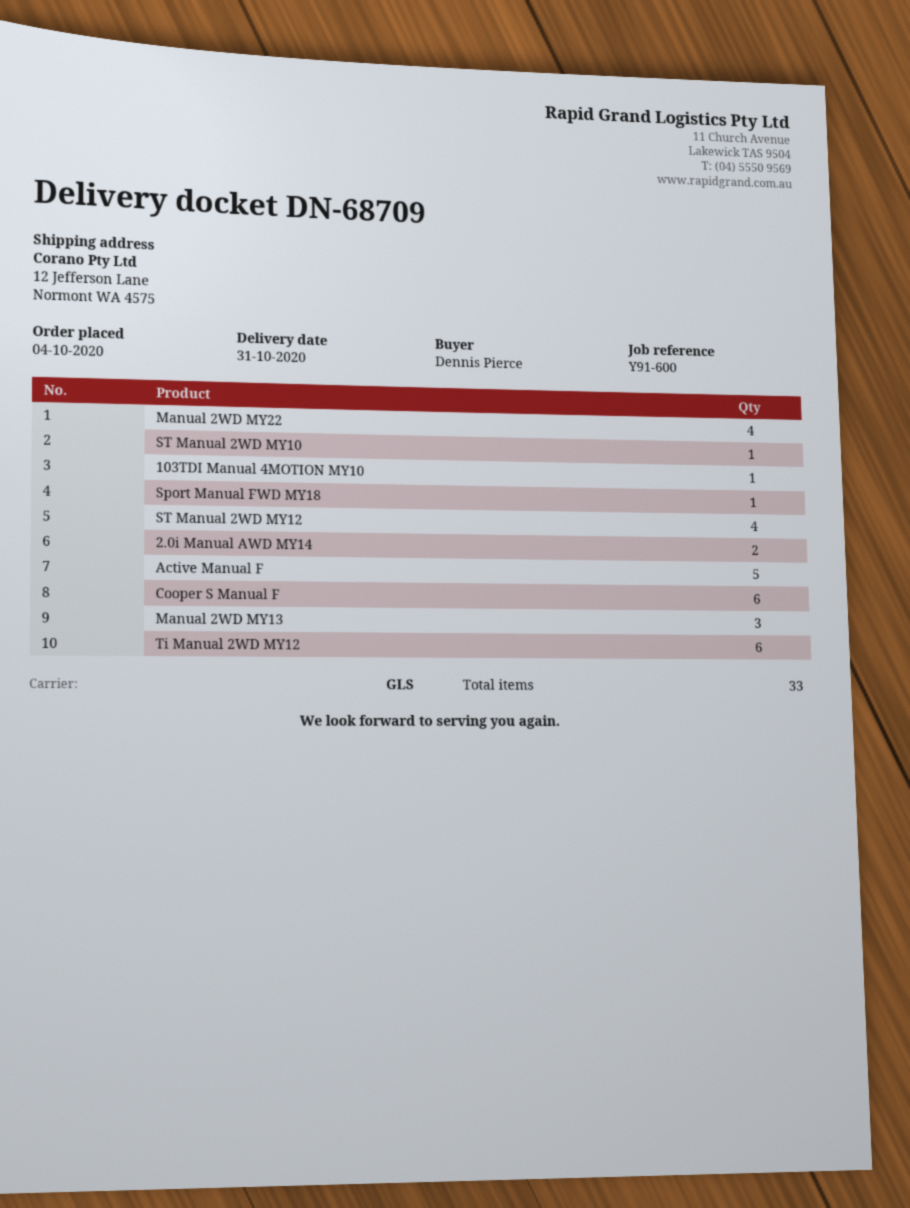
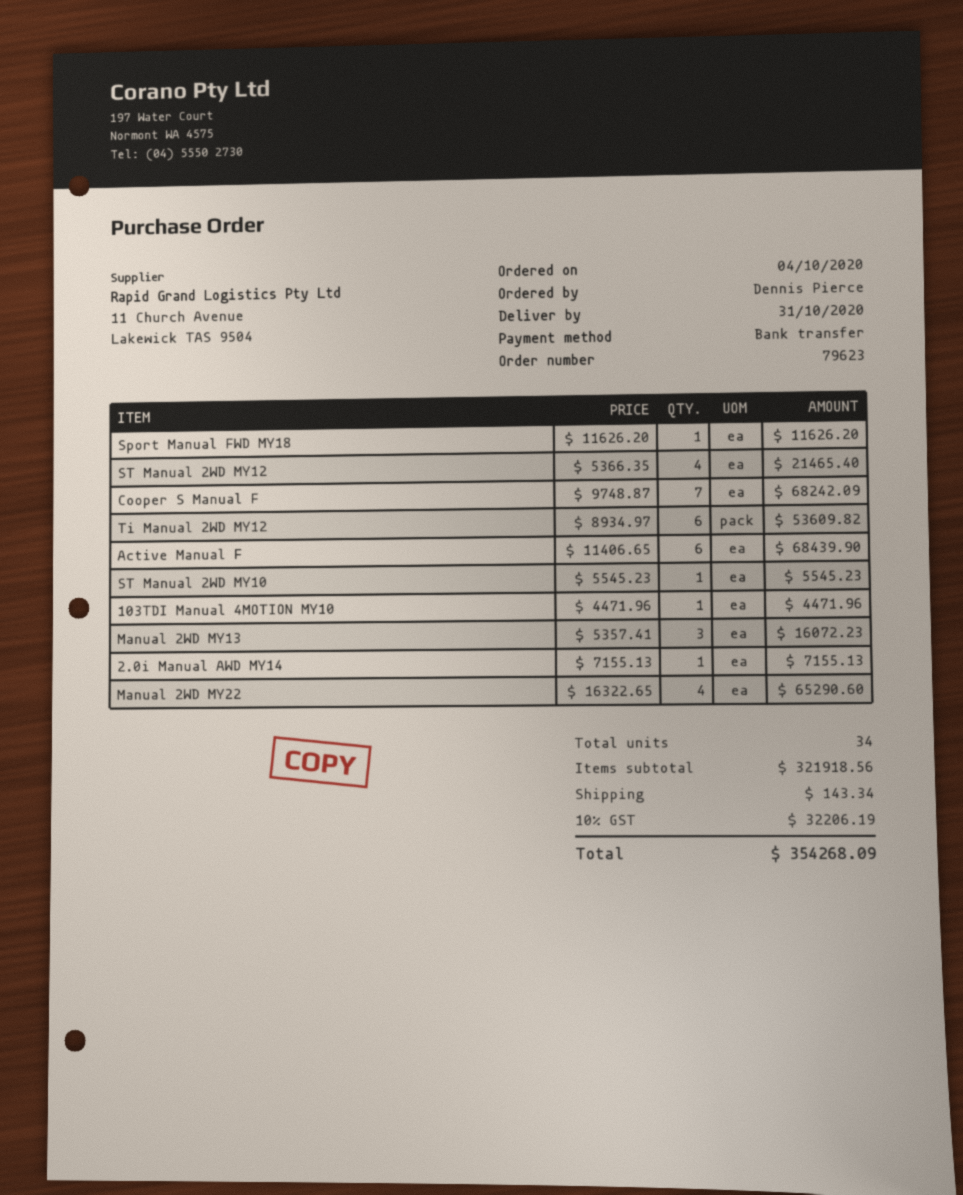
2.0i Manual AWD MY14: 2 -> 1
Active Manual F: 5 -> 6
Cooper S Manual F: 6 -> 7
total quantity: 33 -> 34

